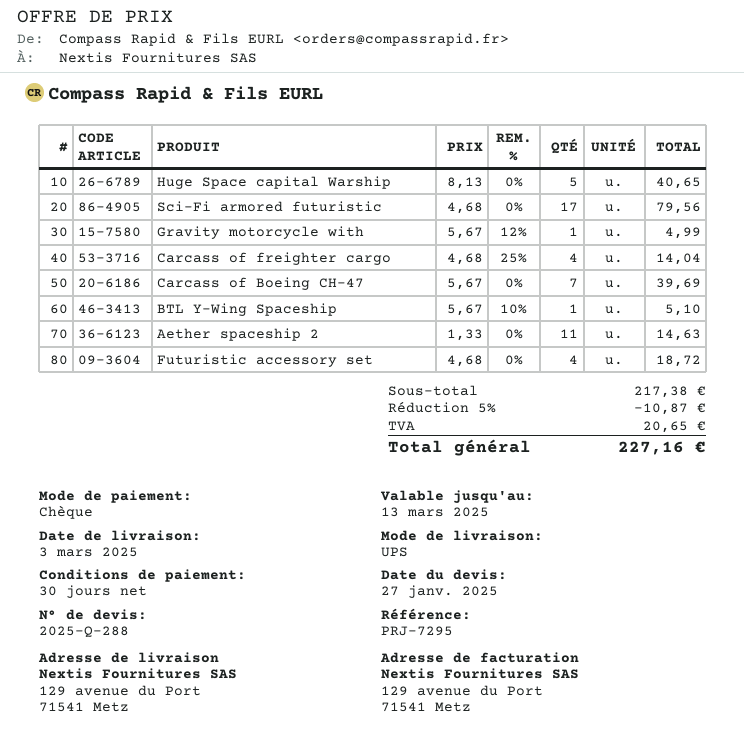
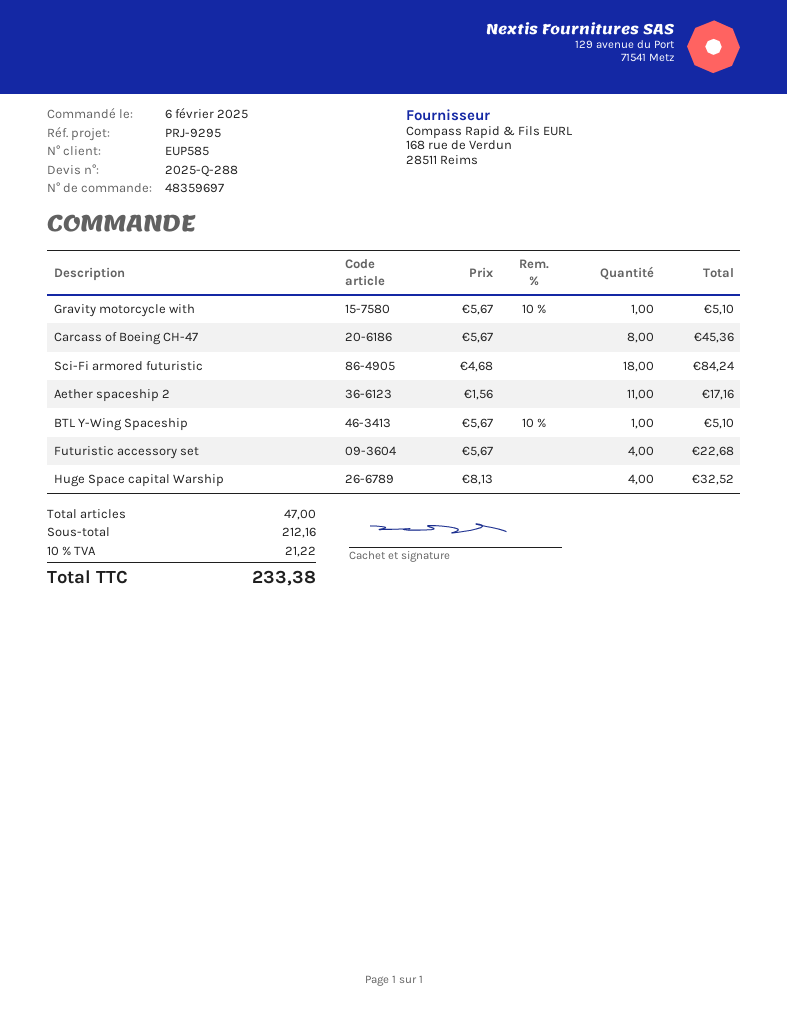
reference: PRJ-7295 -> PRJ-9295
Huge Space capital Warship: 5 x 8.13 = 40.65 -> 4 x 8.13 = 32.52
Sci-Fi armored futuristic: 17 x 4.68 = 79.56 -> 18 x 4.68 = 84.24
Gravity motorcycle with: 1 x 5.67 - 12% = 4.99 -> 1 x 5.67 - 10% = 5.10
Carcass of freighter cargo: 4 x 4.68 - 25% = 14.04 -> none
Carcass of Boeing CH-47: 7 x 5.67 = 39.69 -> 8 x 5.67 = 45.36
Aether spaceship 2: 11 x 1.33 = 14.63 -> 11 x 1.56 = 17.16
Futuristic accessory set: 4 x 4.68 = 18.72 -> 4 x 5.67 = 22.68
subtotal: 217.38 -> 212.16
discount: 5% = 10.87 -> none
tax: 20.65 -> 21.22
total: 227.16 -> 233.38

